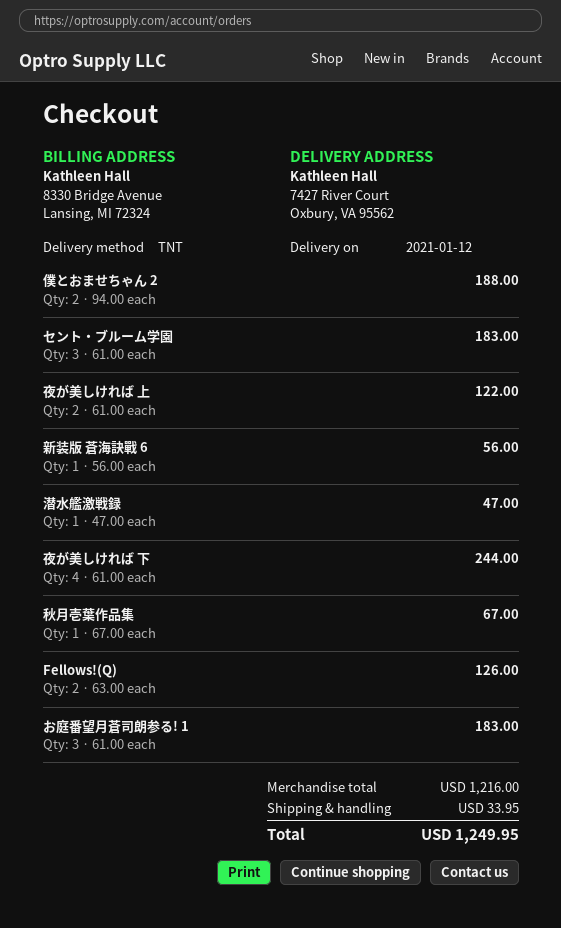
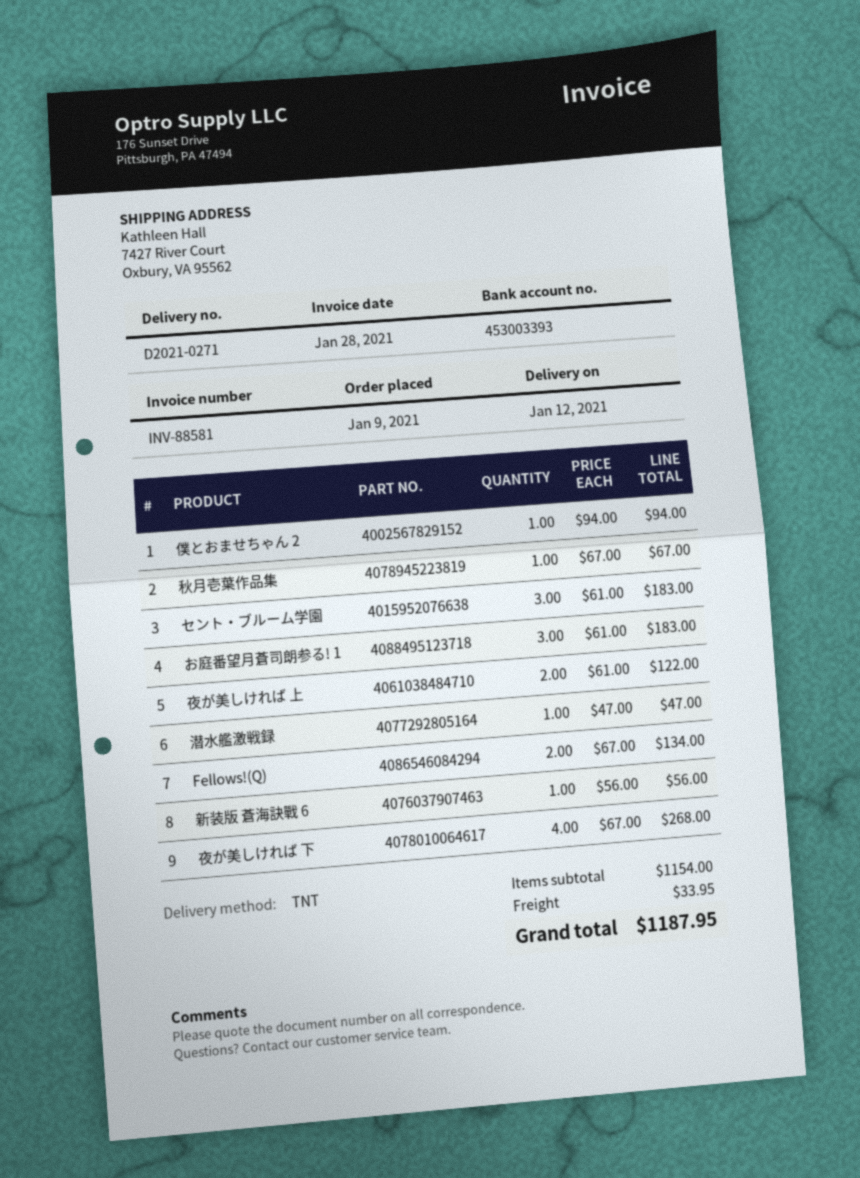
僕とおませちゃん 2: 2 x 94.00 = 188.00 -> 1 x 94.00 = 94.00
夜が美しければ 下: 4 x 61.00 = 244.00 -> 4 x 67.00 = 268.00
Fellows!(Q): 2 x 63.00 = 126.00 -> 2 x 67.00 = 134.00
subtotal: 1216.00 -> 1154.00
total: 1249.95 -> 1187.95

